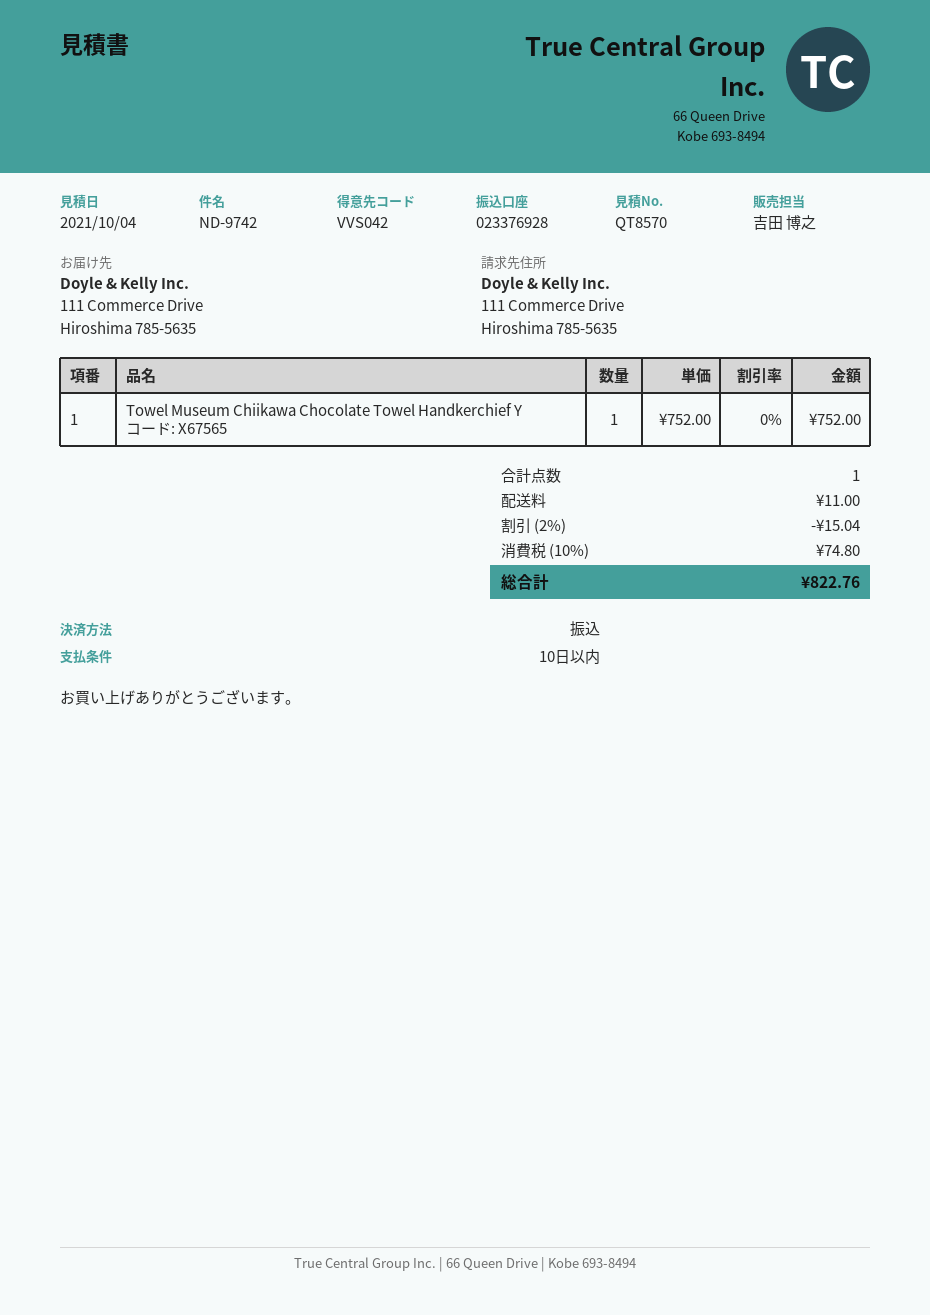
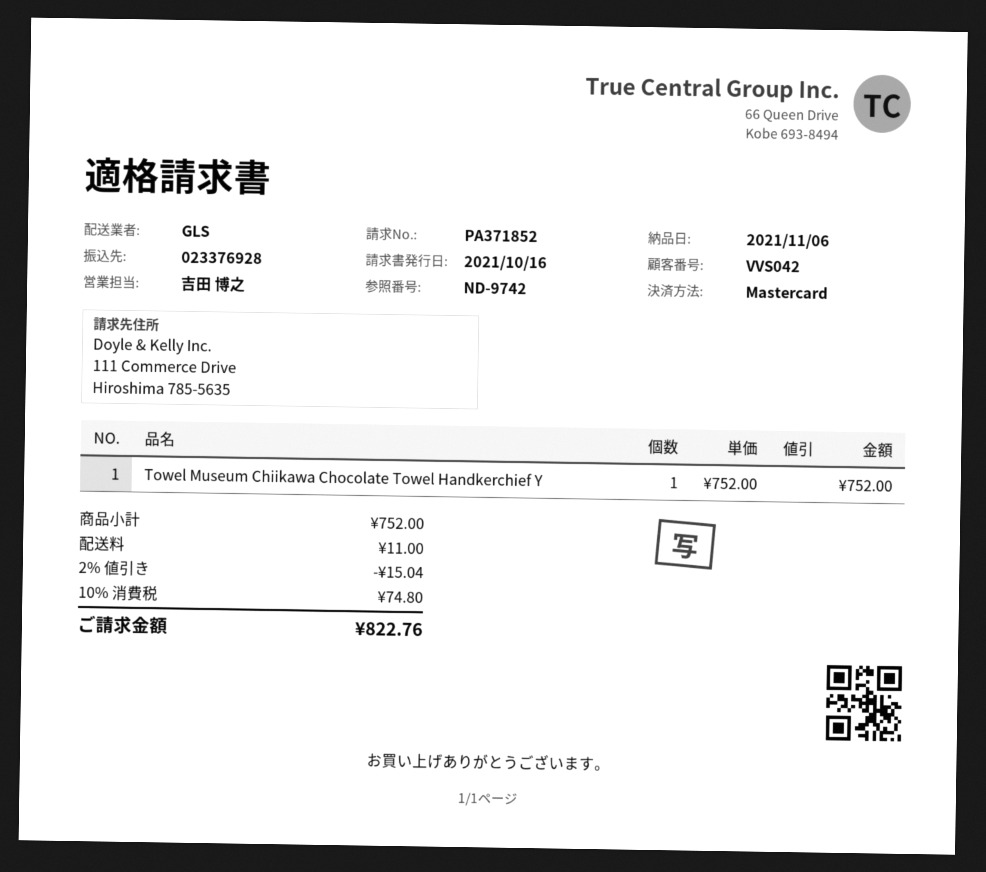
payment method: bank transfer -> Mastercard

